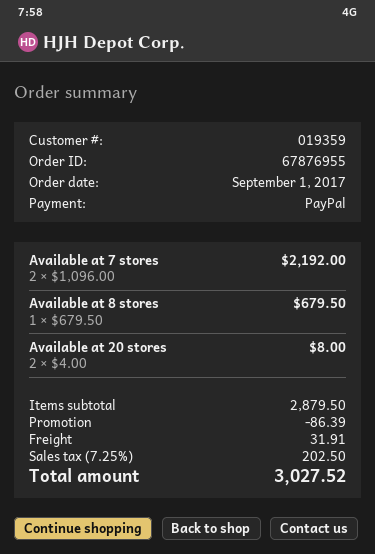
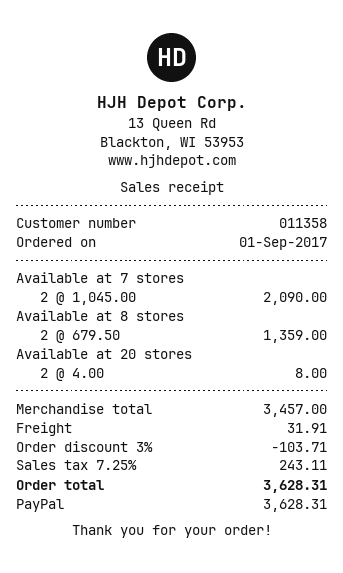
customer number: 019359 -> 011358
Available at 7 stores: 2 x 1096.00 = 2192.00 -> 2 x 1045.00 = 2090.00
Available at 8 stores: 1 x 679.50 = 679.50 -> 2 x 679.50 = 1359.00
subtotal: 2879.50 -> 3457.00
discount: 86.39 -> 103.71
tax: 7.25% = 202.50 -> 7.25% = 243.11
total: 3027.52 -> 3628.31

